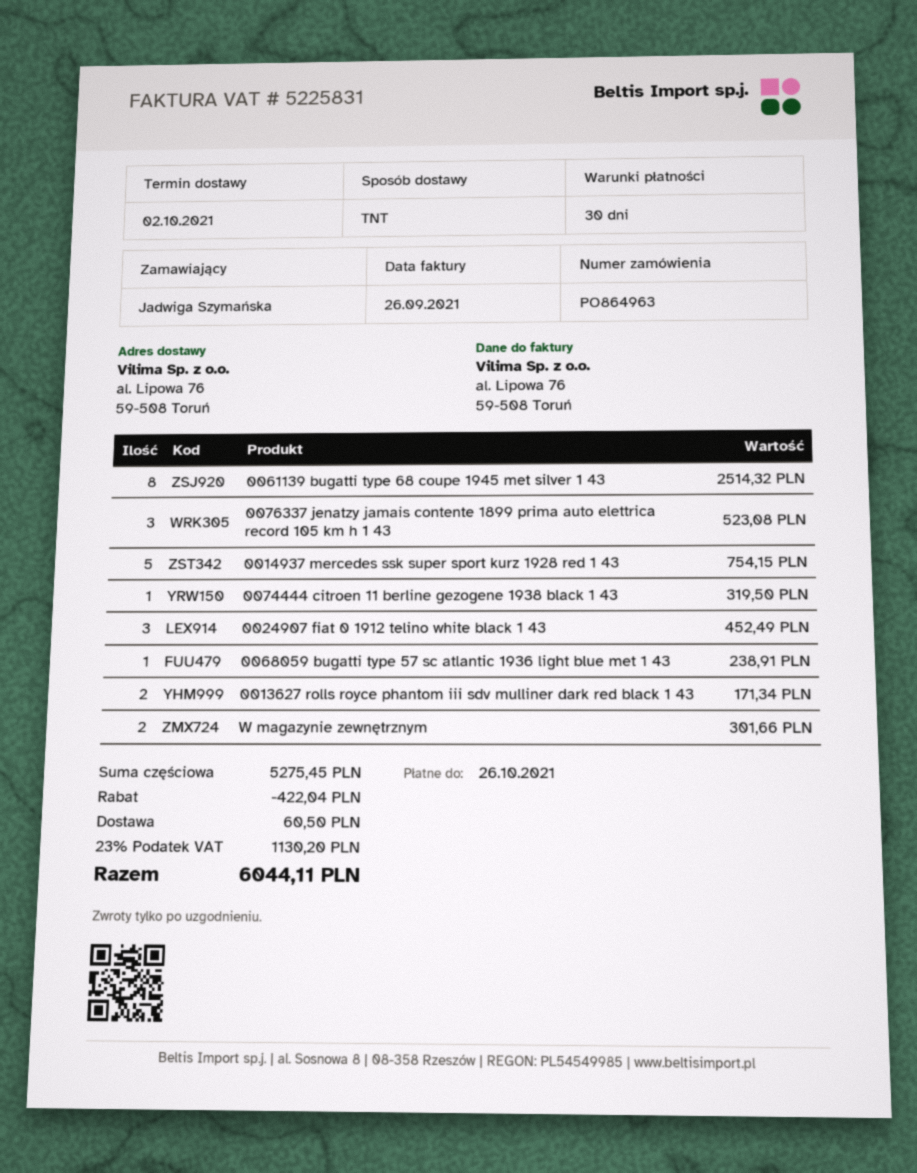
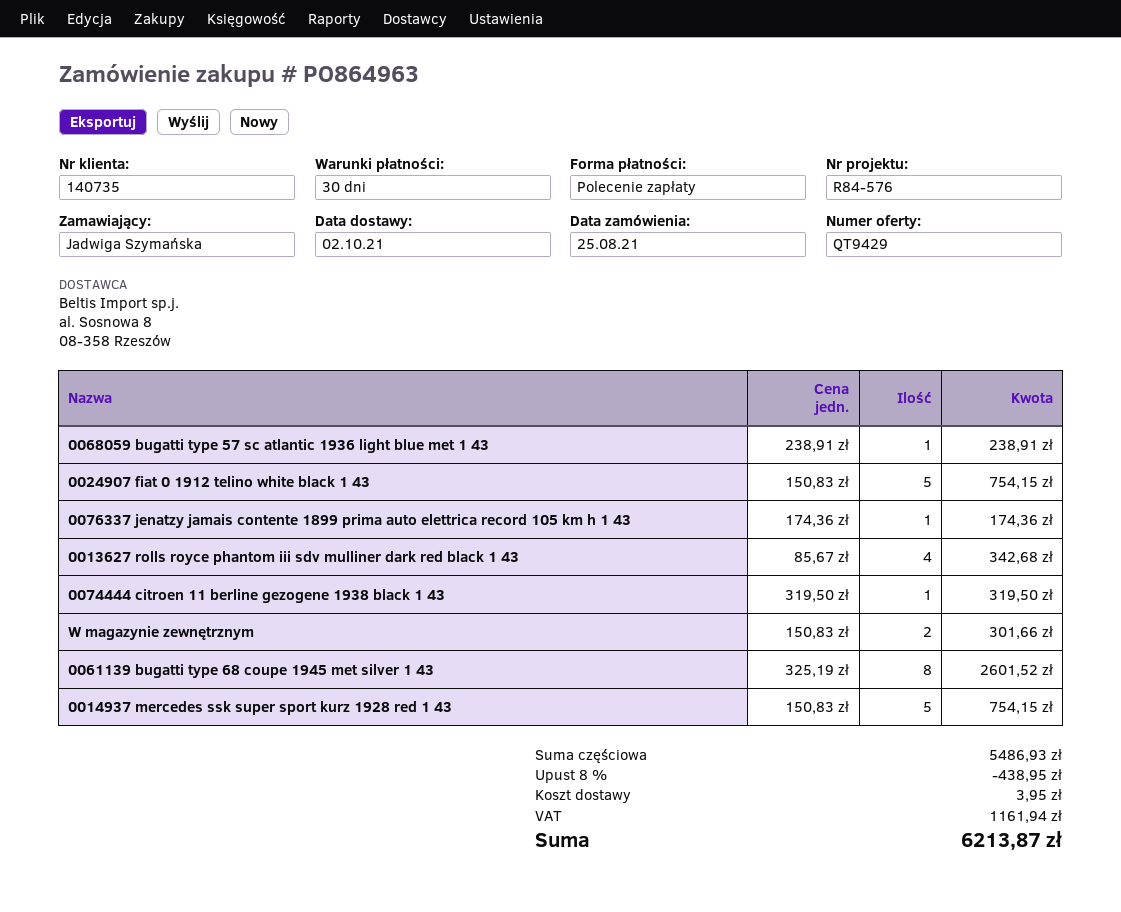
0061139 bugatti type 68 coupe 1945 met silver 1 43: 8 for 2514.32 -> 8 for 2601.52
0076337 jenatzy jamais contente 1899 prima auto elettrica record 105 km h 1 43: 3 for 523.08 -> 1 for 174.36
0024907 fiat 0 1912 telino white black 1 43: 3 for 452.49 -> 5 for 754.15
0013627 rolls royce phantom iii sdv mulliner dark red black 1 43: 2 for 171.34 -> 4 for 342.68
subtotal: 5275.45 -> 5486.93
discount: 422.04 -> 438.95
shipping: 60.50 -> 3.95
tax: 1130.20 -> 1161.94
total: 6044.11 -> 6213.87

